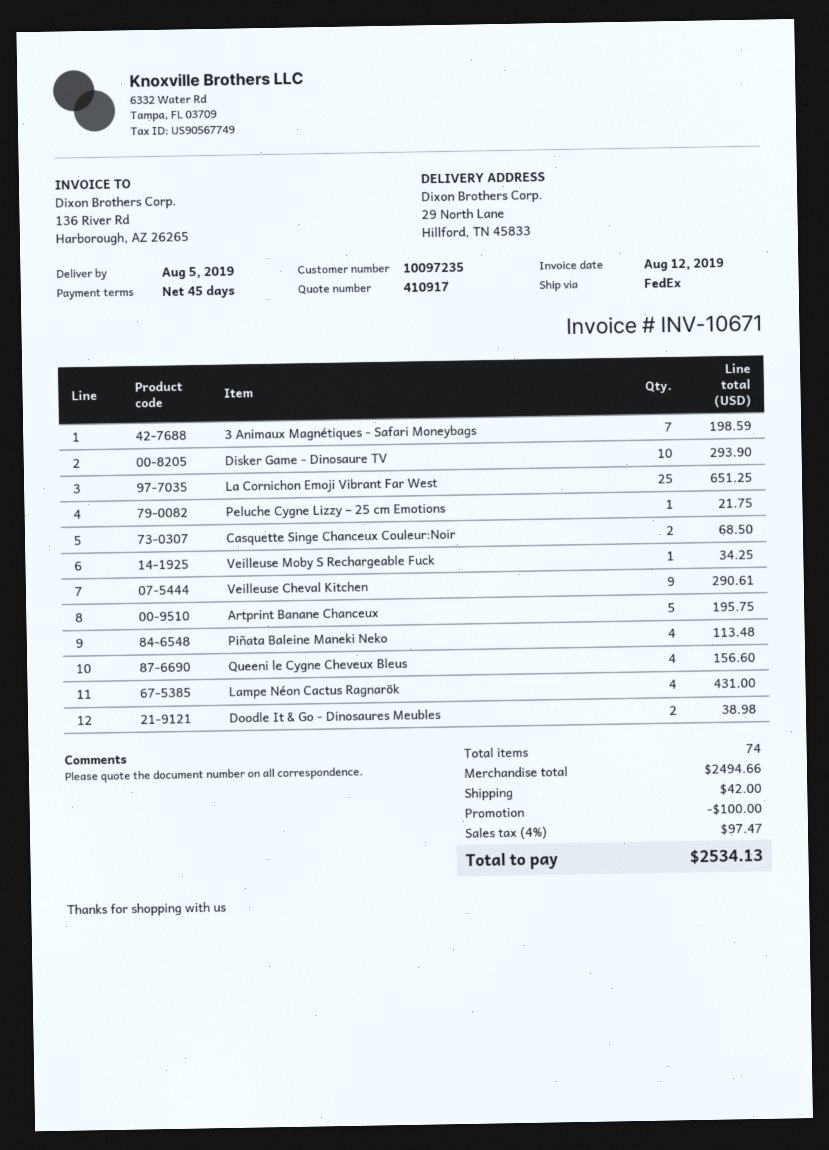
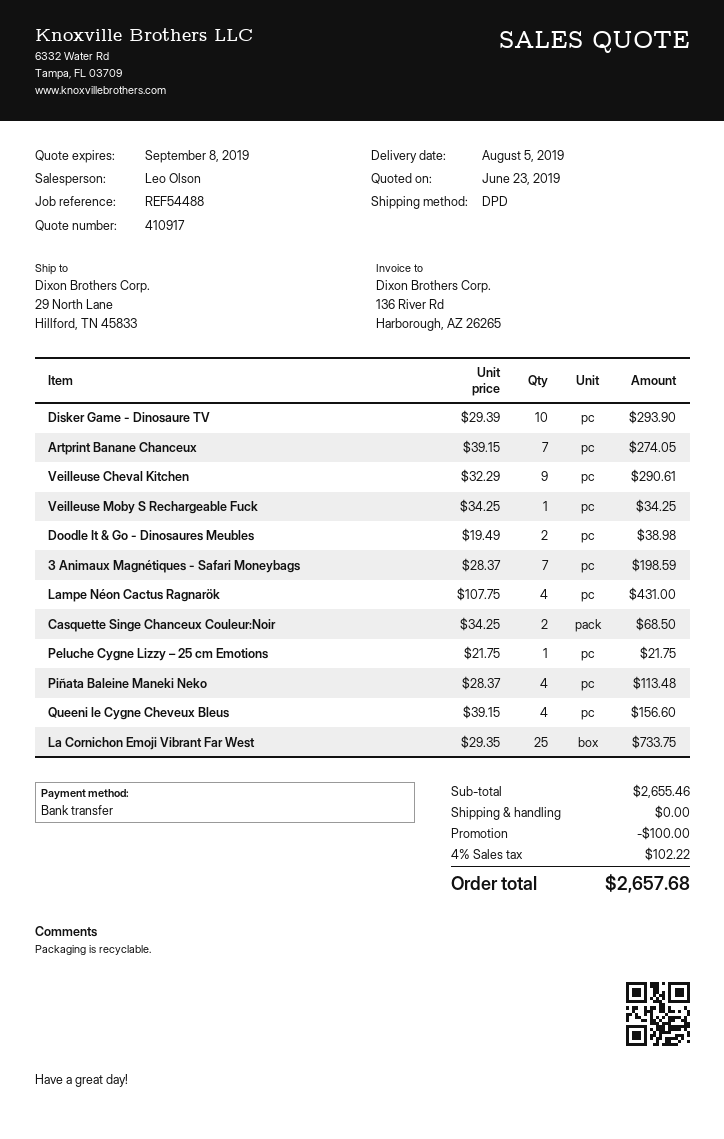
shipping method: FedEx -> DPD
La Cornichon Emoji Vibrant Far West: 25 for 651.25 -> 25 for 733.75
Artprint Banane Chanceux: 5 for 195.75 -> 7 for 274.05
subtotal: 2494.66 -> 2655.46
shipping: 42.00 -> 0.00
tax: 4% = 97.47 -> 4% = 102.22
total: 2534.13 -> 2657.68

